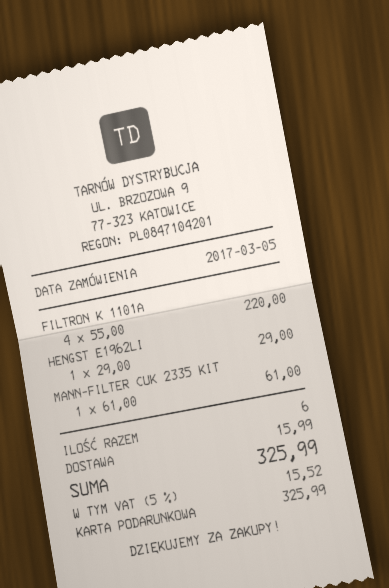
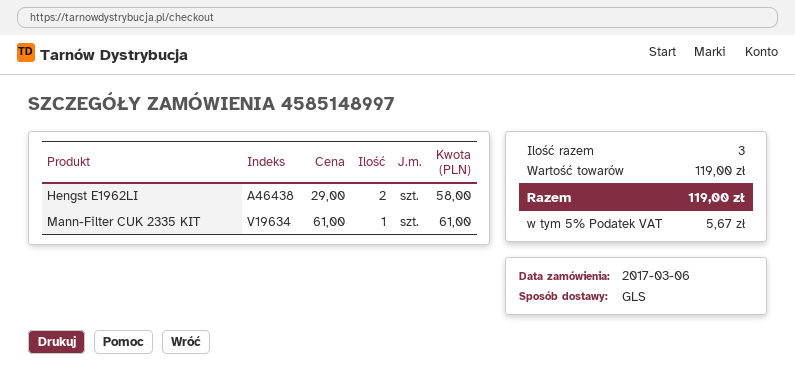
order date: 2017-03-05 -> 2017-03-06
FILTRON K 1101A: 4 x 55.00 = 220.00 -> none
HENGST E1962LI: 1 x 29.00 = 29.00 -> 2 x 29.00 = 58.00
total quantity: 6 -> 3
shipping: 15.99 -> none
tax: 5% = 15.52 -> 5% = 5.67
total: 325.99 -> 119.00

